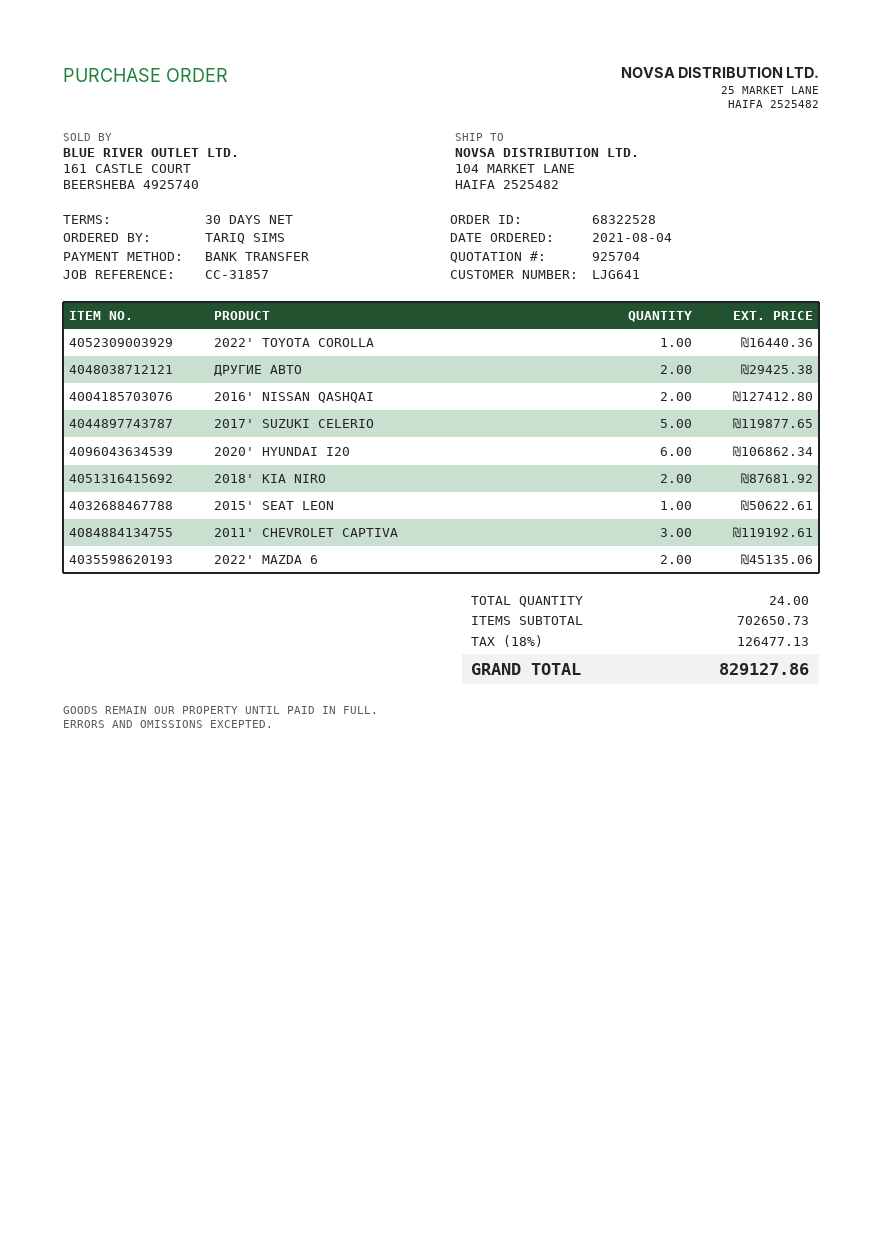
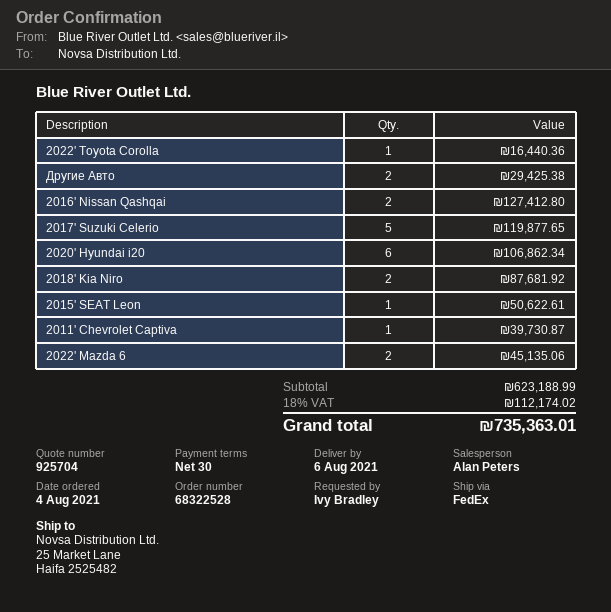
ordered by: TARIQ SIMS -> Ivy Bradley
ship to: 104 MARKET LANE, HAIFA 2525482 -> 25 Market Lane, Haifa 2525482
2011' CHEVROLET CAPTIVA: 3 for 119192.61 -> 1 for 39730.87
subtotal: 702650.73 -> 623188.99
tax: 18% = 126477.13 -> 18% = 112174.02
total: 829127.86 -> 735363.01

